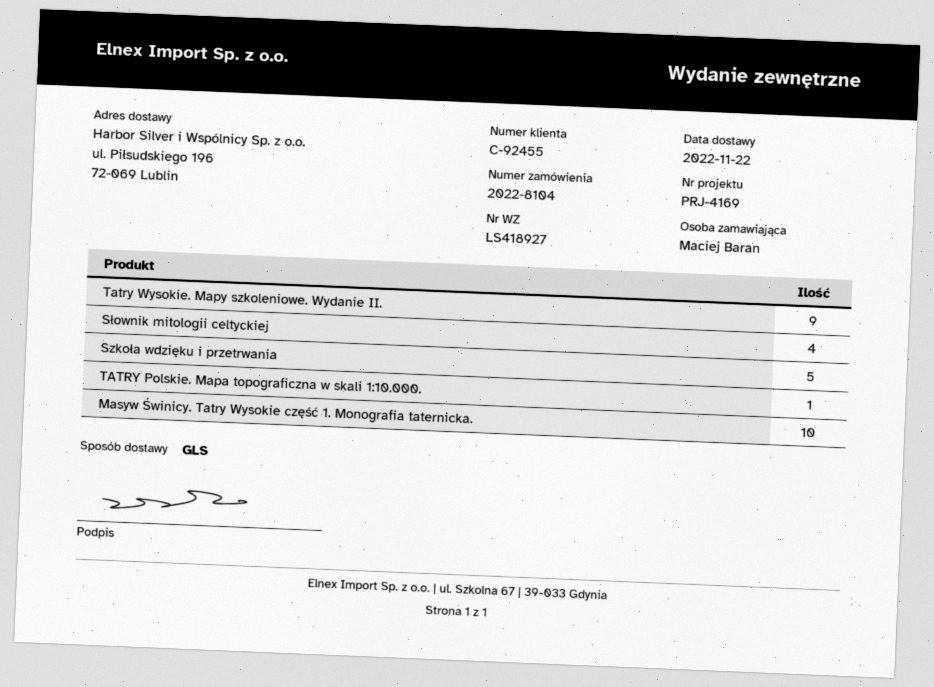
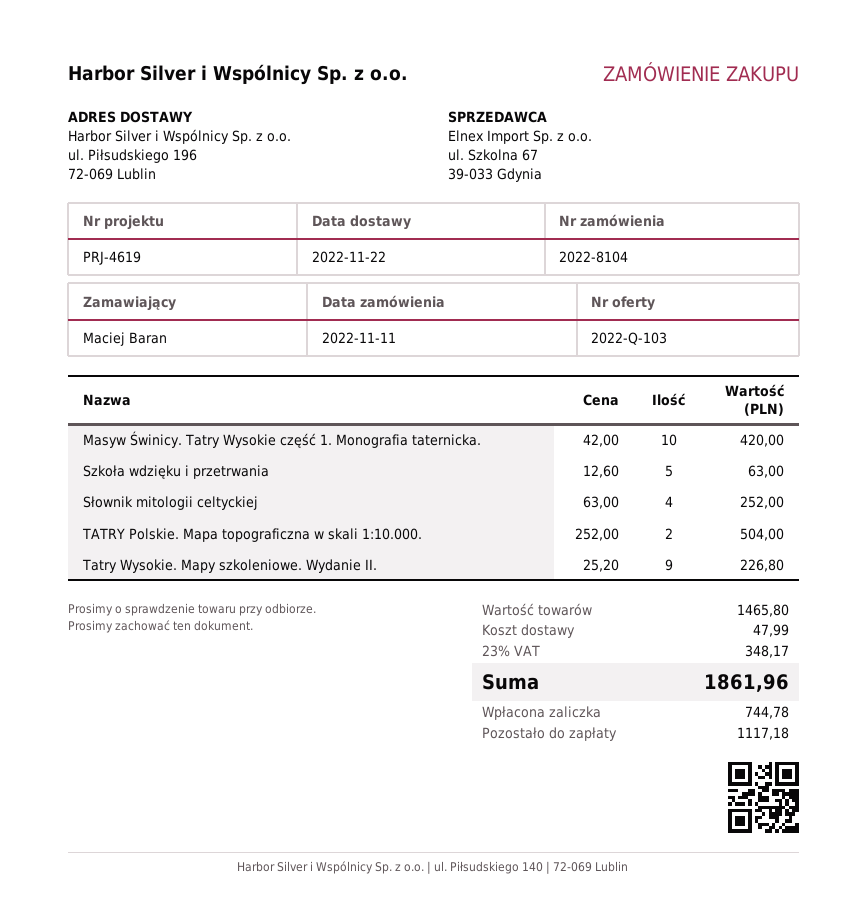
reference: PRJ-4169 -> PRJ-4619
TATRY Polskie. Mapa topograficzna w skali 1:10.000.: 1 -> 2

